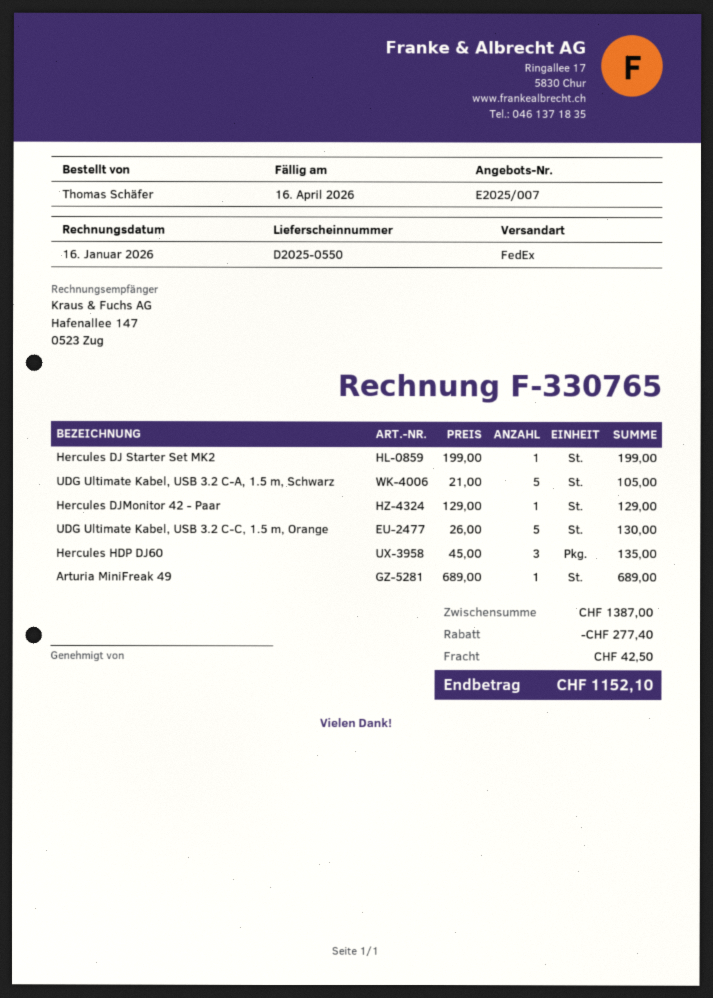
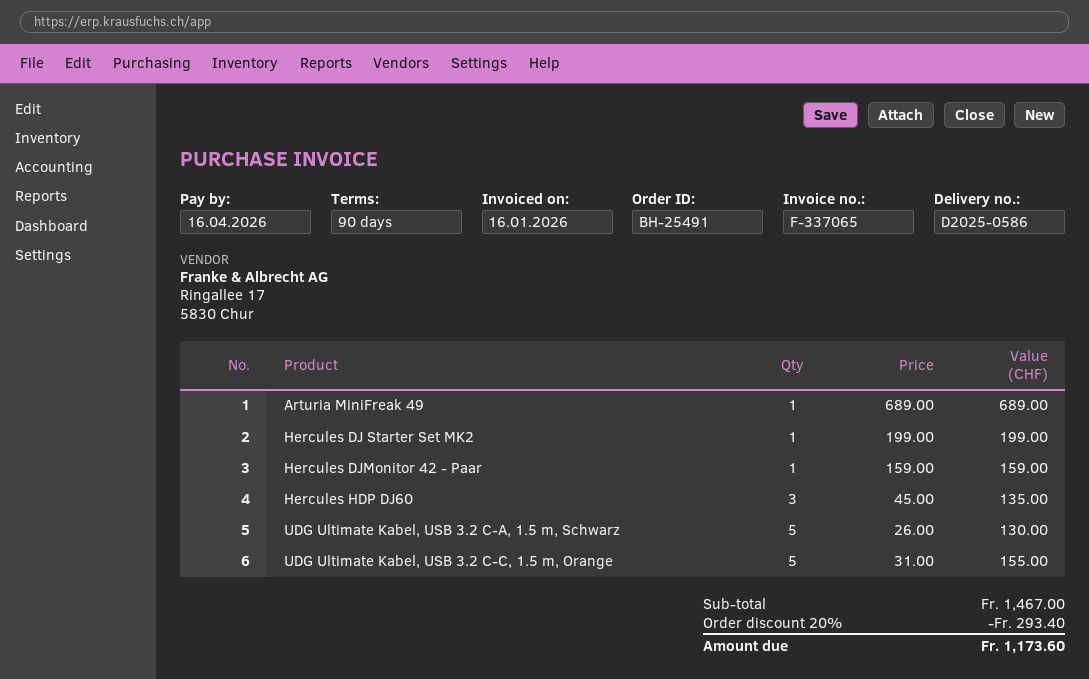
delivery note number: D2025-0550 -> D2025-0586
invoice number: F-330765 -> F-337065
UDG Ultimate Kabel, USB 3.2 C-A, 1.5 m, Schwarz: 5 x 21.00 = 105.00 -> 5 x 26.00 = 130.00
Hercules DJMonitor 42 - Paar: 1 x 129.00 = 129.00 -> 1 x 159.00 = 159.00
UDG Ultimate Kabel, USB 3.2 C-C, 1.5 m, Orange: 5 x 26.00 = 130.00 -> 5 x 31.00 = 155.00
subtotal: 1387.00 -> 1467.00
discount: 277.40 -> 293.40
shipping: 42.50 -> none
total: 1152.10 -> 1173.60

